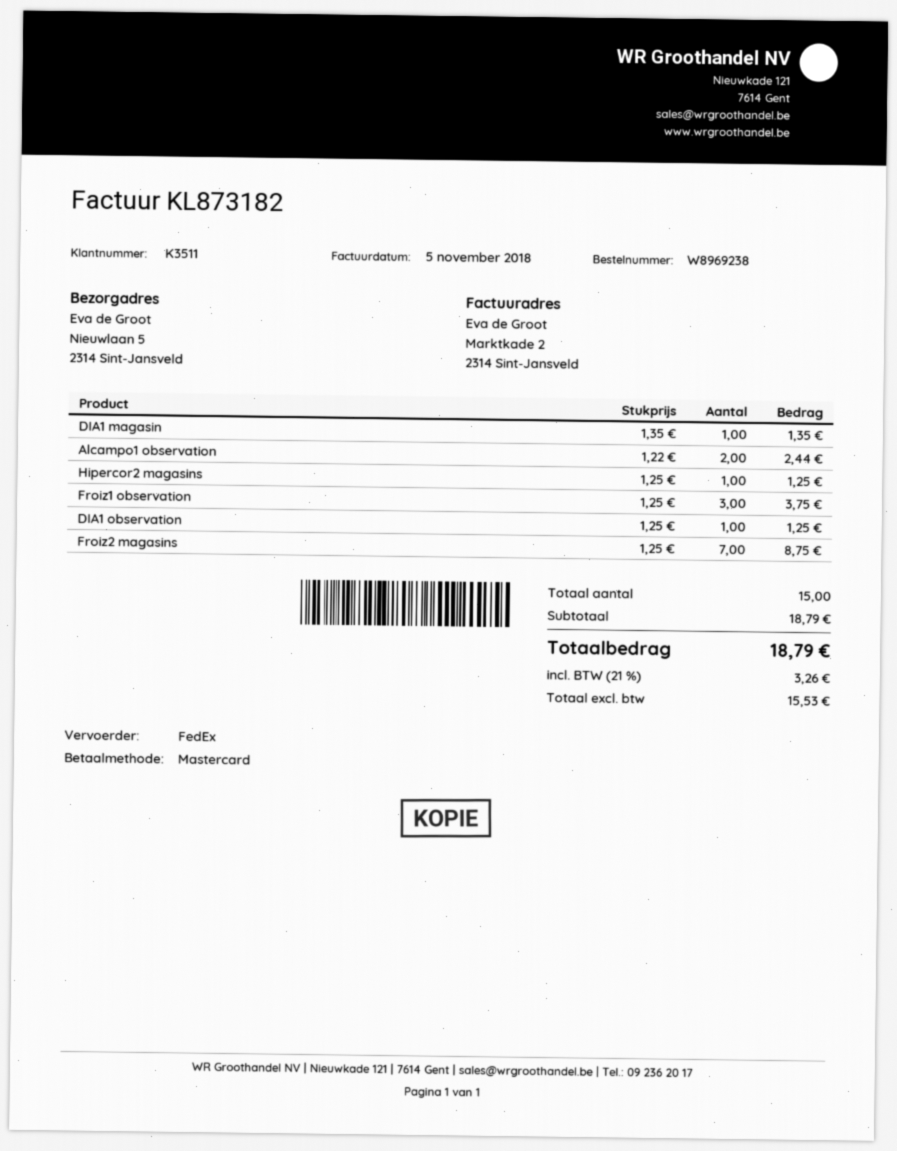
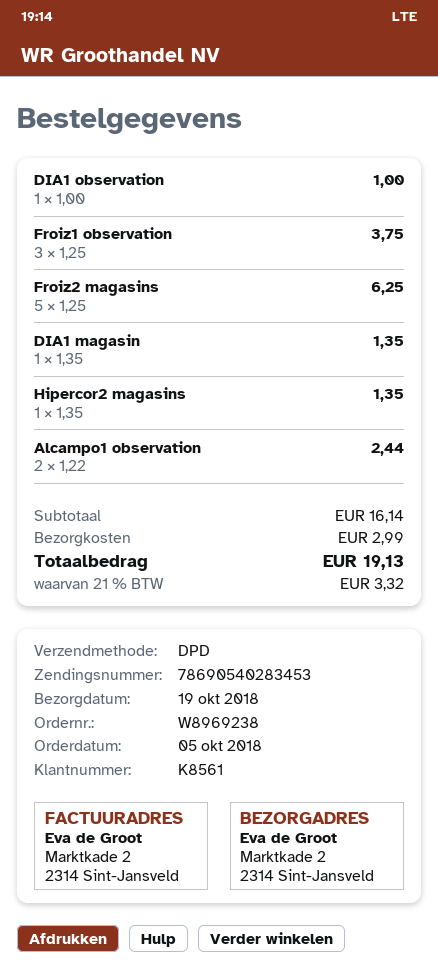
customer number: K3511 -> K8561
shipping method: FedEx -> DPD
ship to: Nieuwlaan 5, 2314 Sint-Jansveld -> Marktkade 2, 2314 Sint-Jansveld
Hipercor2 magasins: 1 x 1.25 = 1.25 -> 1 x 1.35 = 1.35
DIA1 observation: 1 x 1.25 = 1.25 -> 1 x 1.00 = 1.00
Froiz2 magasins: 7 x 1.25 = 8.75 -> 5 x 1.25 = 6.25
subtotal: 18.79 -> 16.14
shipping: none -> 2.99
tax: 21% = 3.26 -> 21% = 3.32
total: 18.79 -> 19.13

